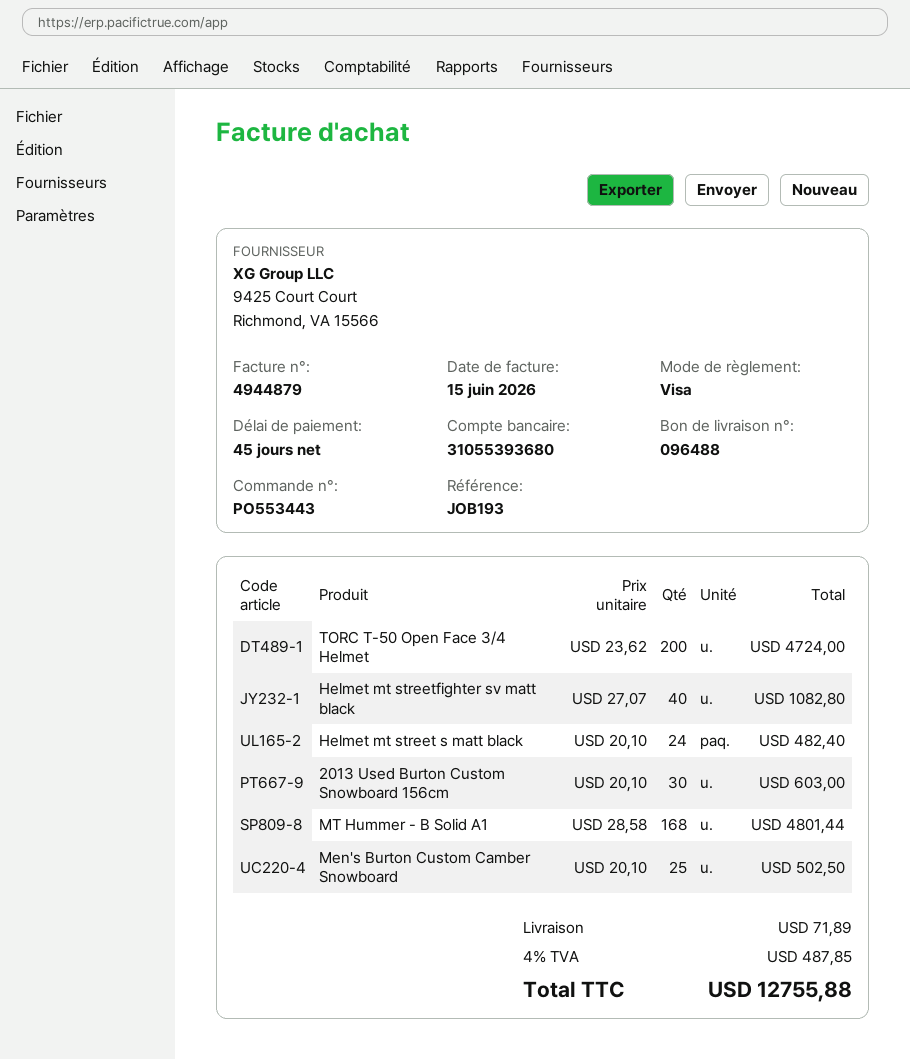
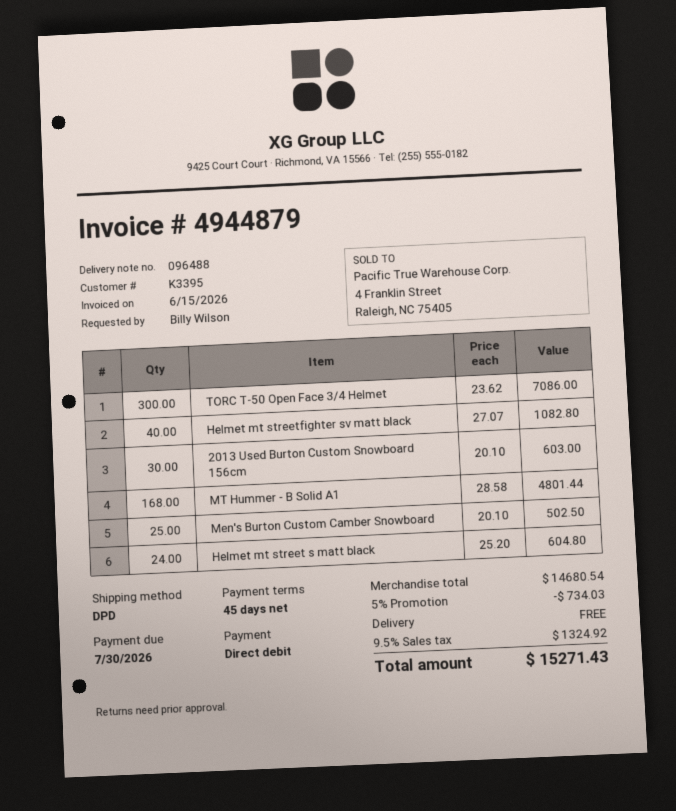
payment method: Visa -> direct debit
TORC T-50 Open Face 3/4 Helmet: 200 x 23.62 = 4724.00 -> 300 x 23.62 = 7086.00
Helmet mt street s matt black: 24 x 20.10 = 482.40 -> 24 x 25.20 = 604.80
discount: none -> 5% = 734.03
shipping: 71.89 -> 0.00
tax: 4% = 487.85 -> 9.5% = 1324.92
total: 12755.88 -> 15271.43

